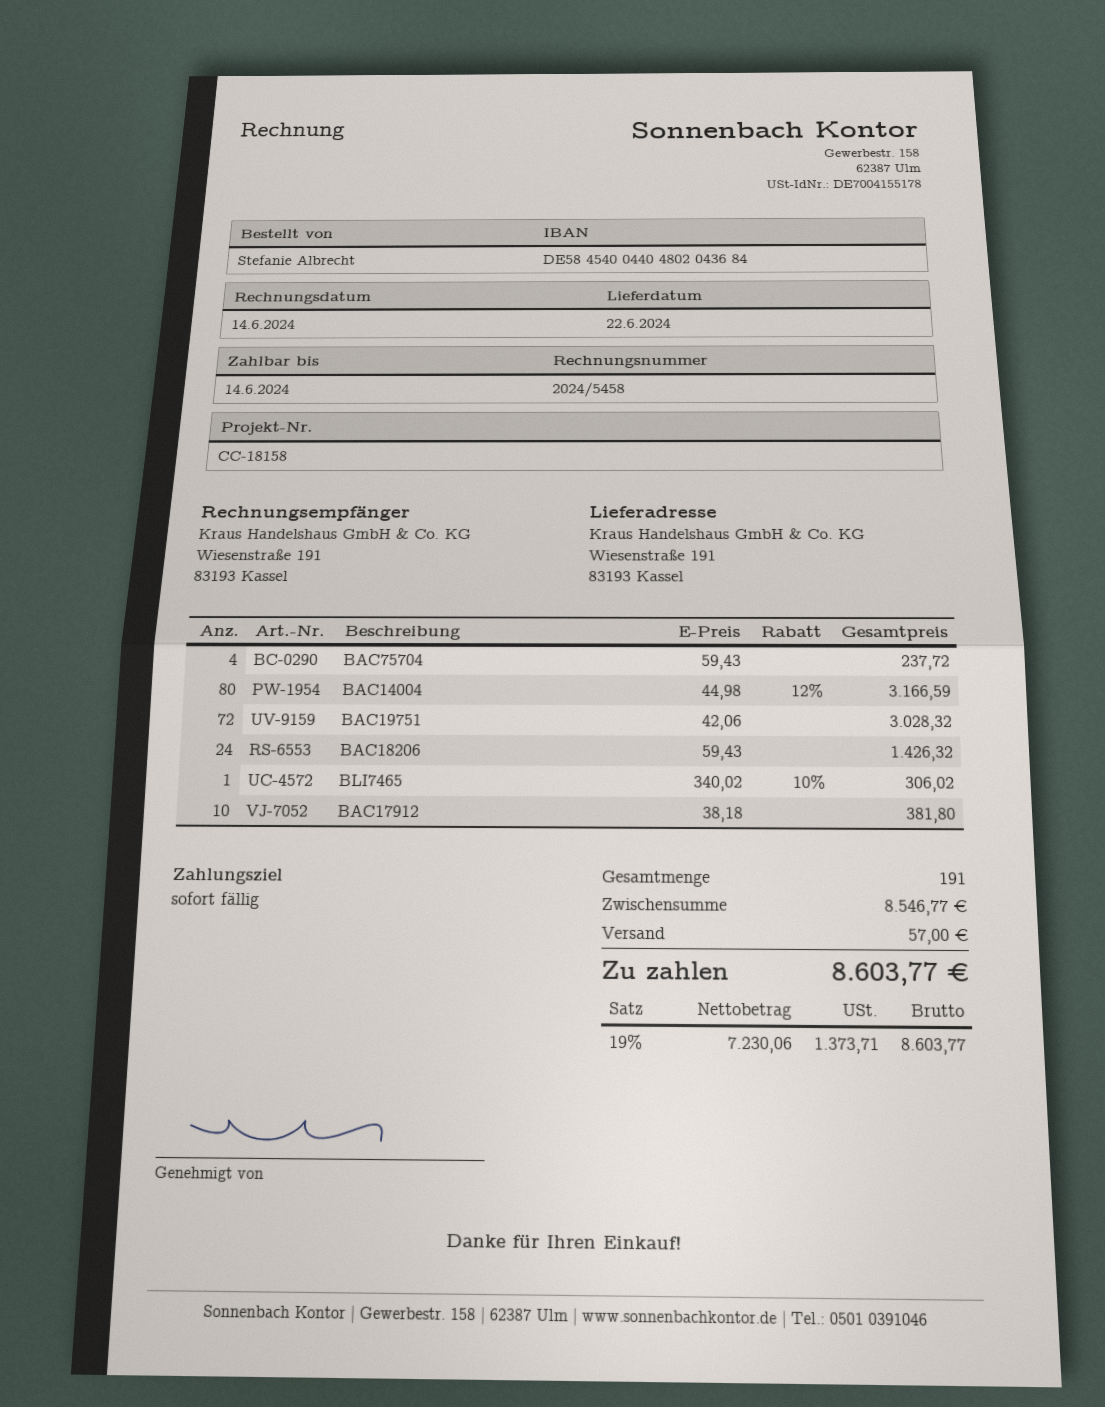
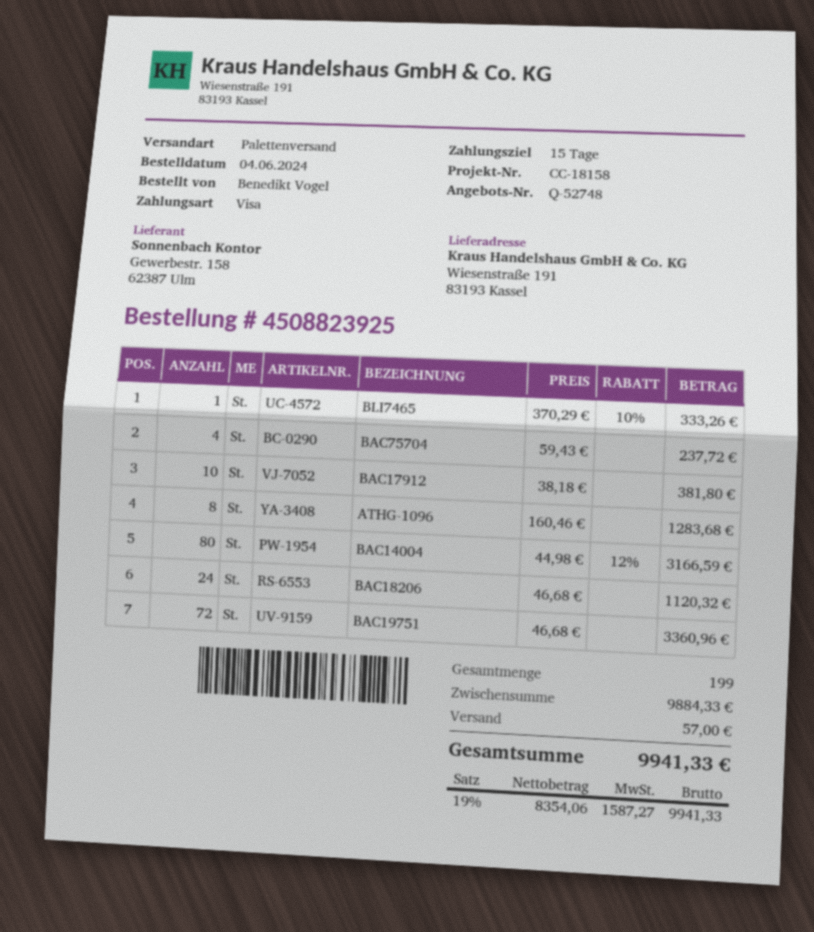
payment terms: on receipt -> 15 days
ordered by: Stefanie Albrecht -> Benedikt Vogel
BAC19751: 72 x 42.06 = 3028.32 -> 72 x 46.68 = 3360.96
BAC18206: 24 x 59.43 = 1426.32 -> 24 x 46.68 = 1120.32
BLI7465: 1 x 340.02 - 10% = 306.02 -> 1 x 370.29 - 10% = 333.26
ATHG-1096: none -> 8 x 160.46 = 1283.68
total quantity: 191 -> 199
subtotal: 8546.77 -> 9884.33
net: 7230.06 -> 8354.06
tax: 19% = 1373.71 -> 19% = 1587.27
total: 8603.77 -> 9941.33

